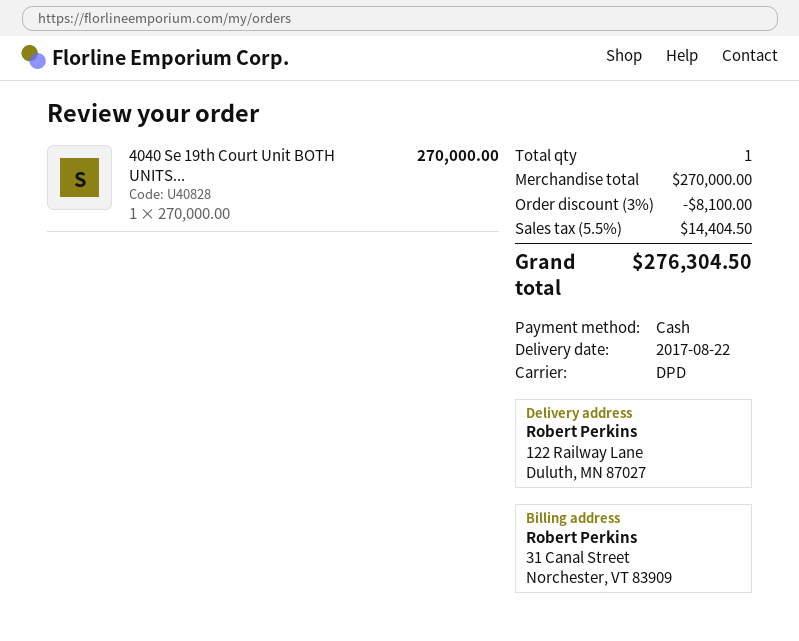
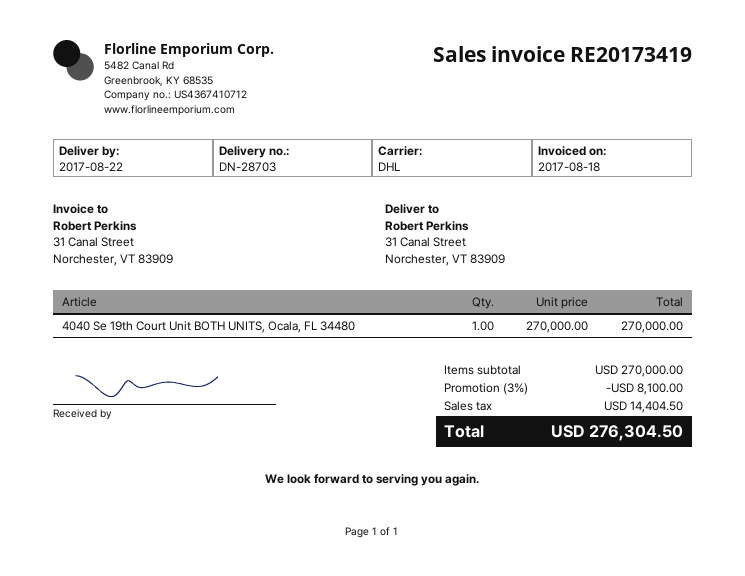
shipping method: DPD -> DHL
ship to: 122 Railway Lane, Duluth, MN 87027 -> 31 Canal Street, Norchester, VT 83909

